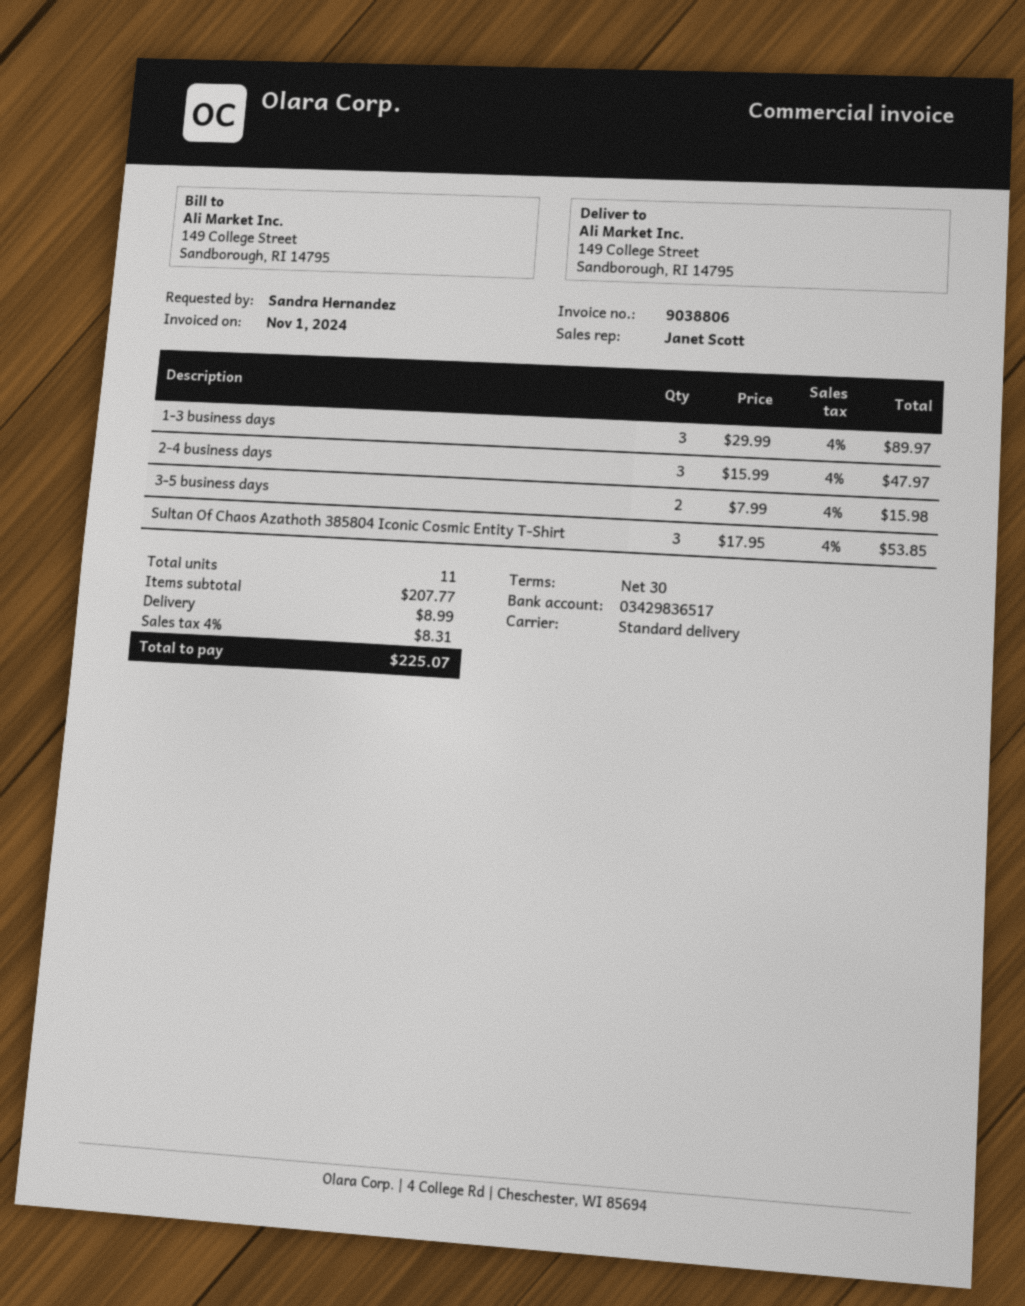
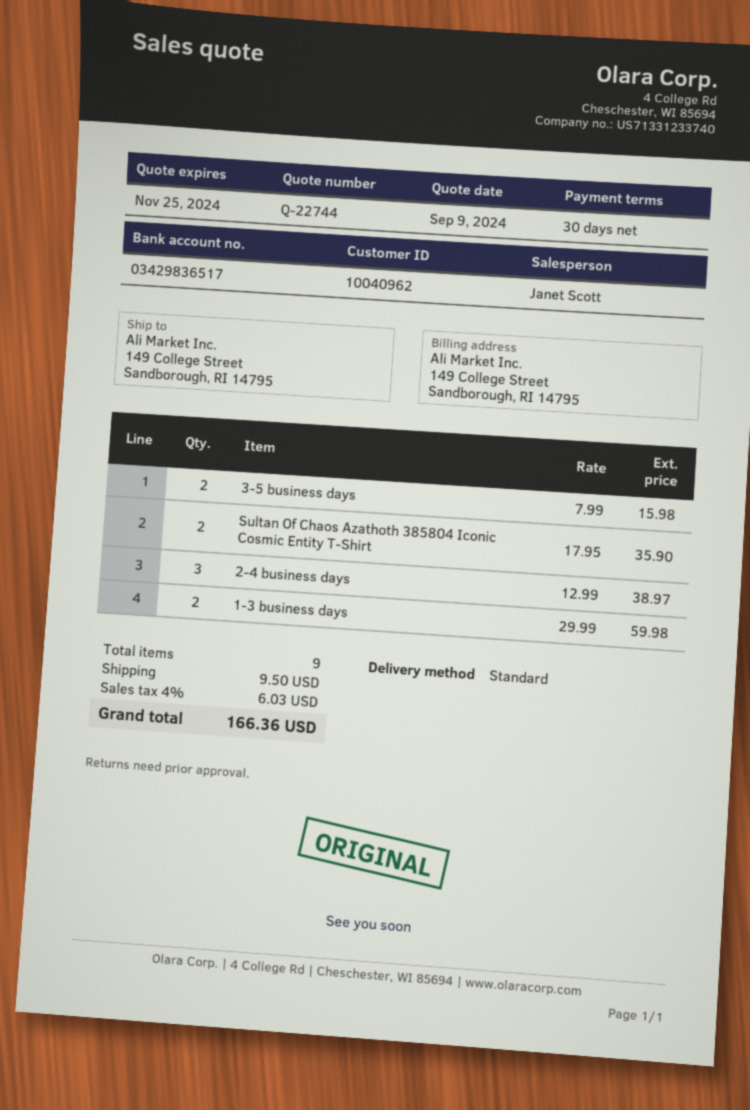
1-3 business days: 3 x 29.99 = 89.97 -> 2 x 29.99 = 59.98
2-4 business days: 3 x 15.99 = 47.97 -> 3 x 12.99 = 38.97
Sultan Of Chaos Azathoth 385804 Iconic Cosmic Entity T-Shirt: 3 x 17.95 = 53.85 -> 2 x 17.95 = 35.90
total quantity: 11 -> 9
shipping: 8.99 -> 9.50
tax: 4% = 8.31 -> 4% = 6.03
total: 225.07 -> 166.36

